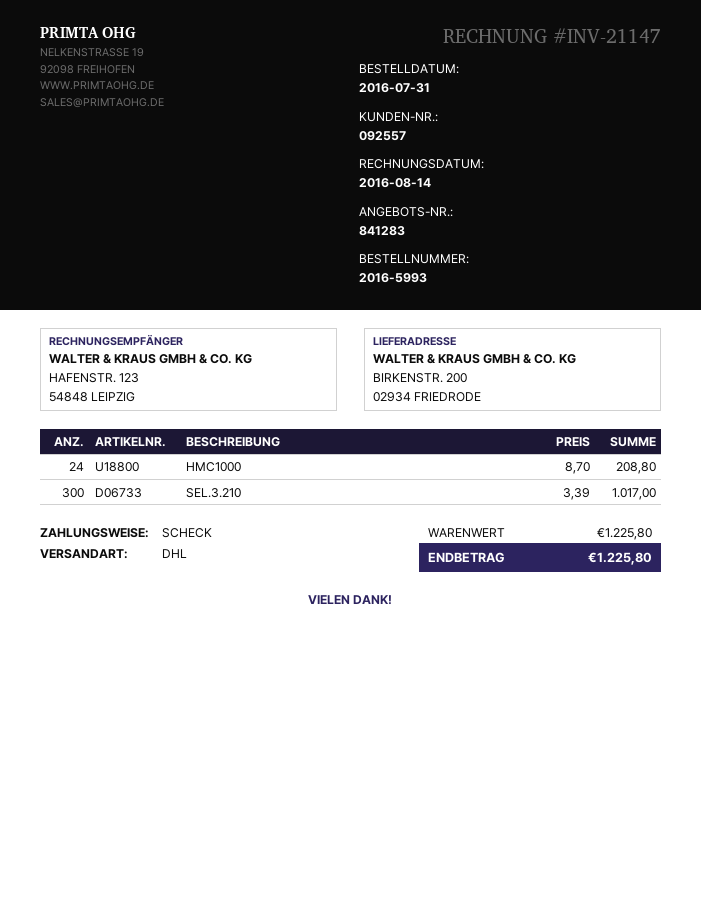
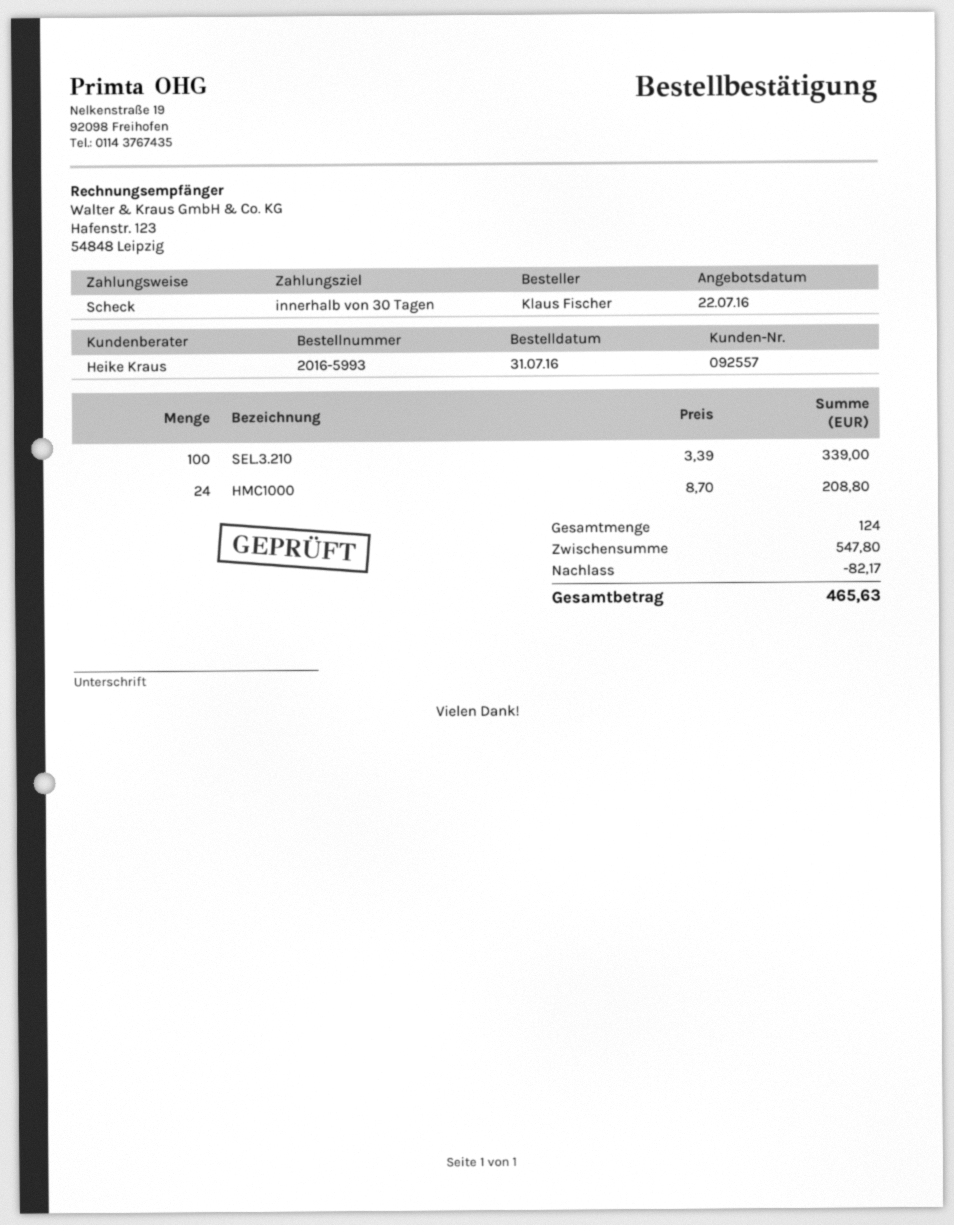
SEL.3.210: 300 x 3.39 = 1017.00 -> 100 x 3.39 = 339.00
subtotal: 1225.80 -> 547.80
discount: none -> 82.17
total: 1225.80 -> 465.63

